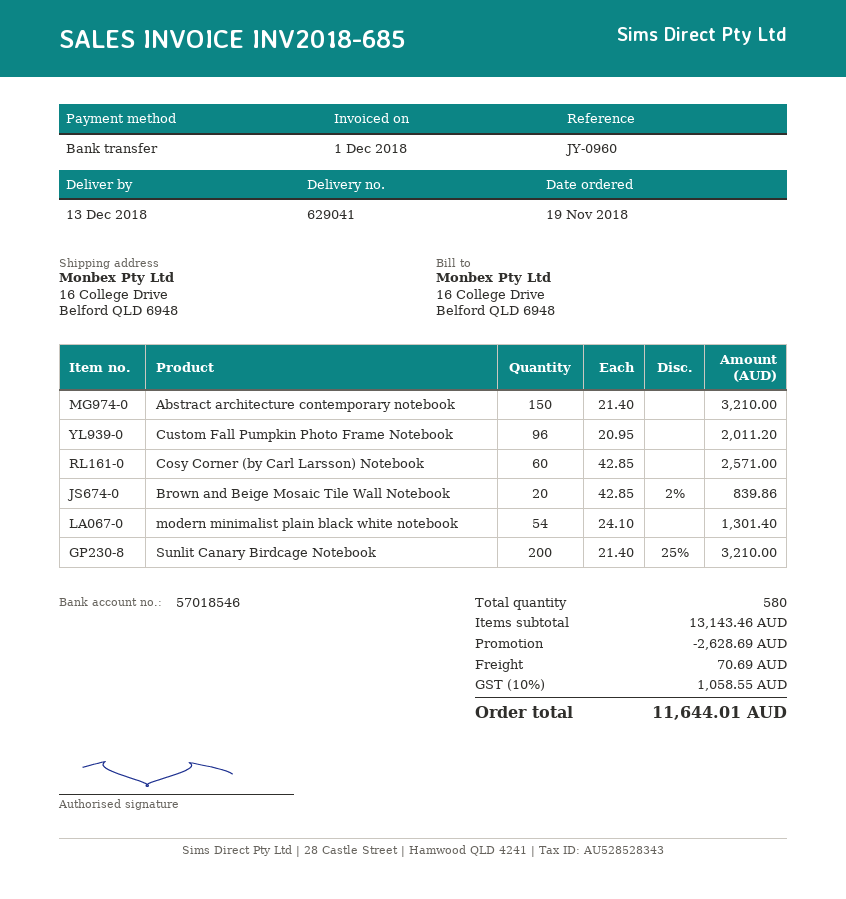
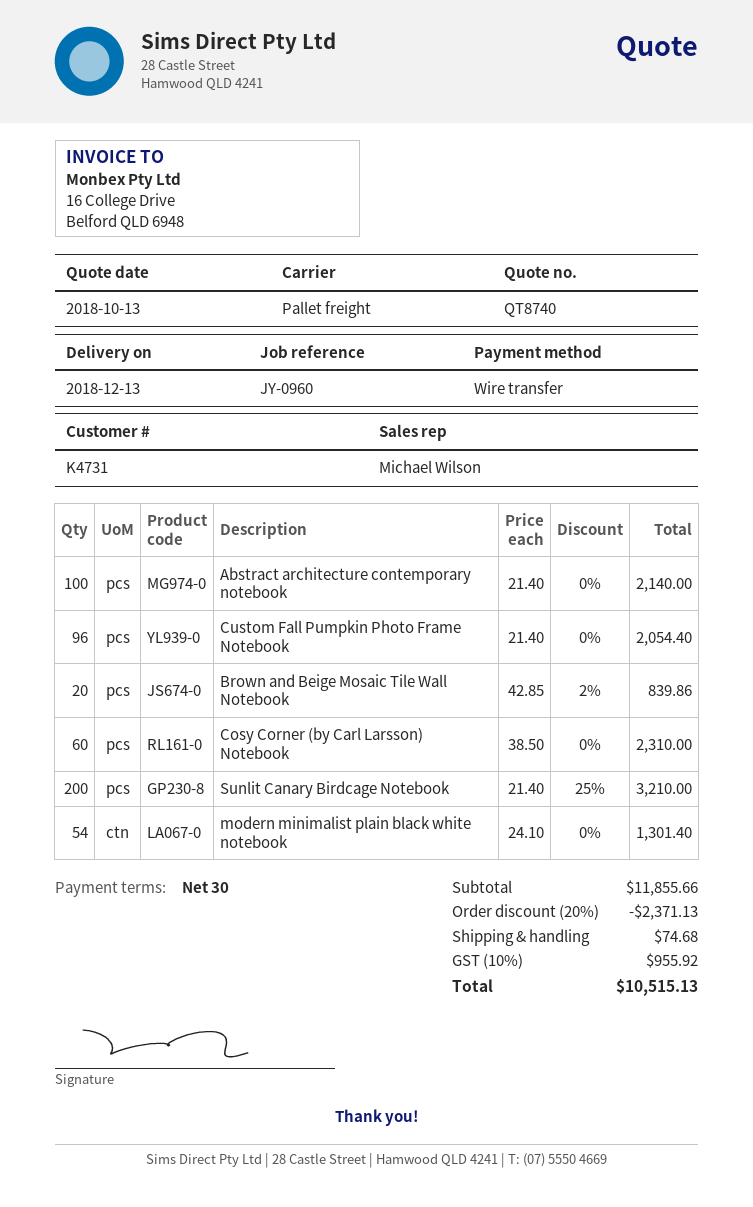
Abstract architecture contemporary notebook: 150 x 21.40 = 3210.00 -> 100 x 21.40 = 2140.00
Custom Fall Pumpkin Photo Frame Notebook: 96 x 20.95 = 2011.20 -> 96 x 21.40 = 2054.40
Cosy Corner (by Carl Larsson) Notebook: 60 x 42.85 = 2571.00 -> 60 x 38.50 = 2310.00
subtotal: 13143.46 -> 11855.66
discount: 2628.69 -> 2371.13
shipping: 70.69 -> 74.68
tax: 10% = 1058.55 -> 10% = 955.92
total: 11644.01 -> 10515.13

